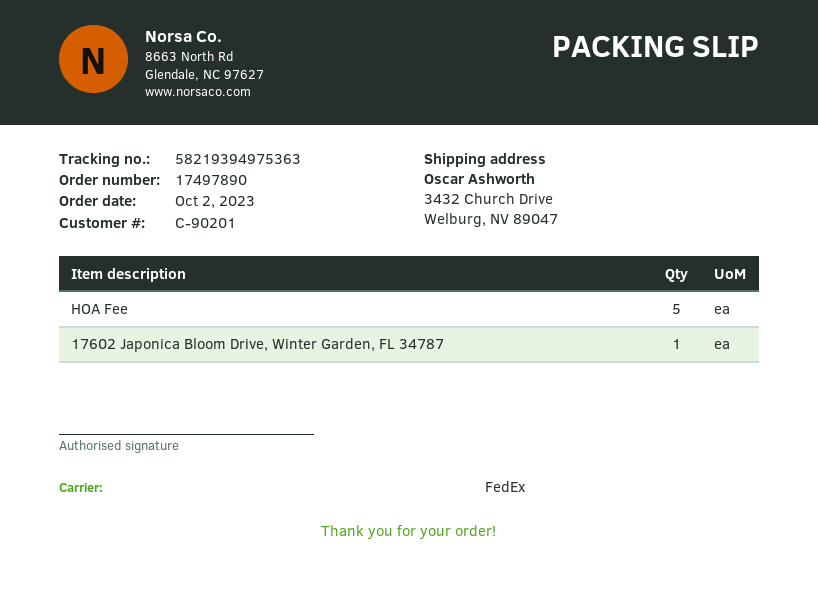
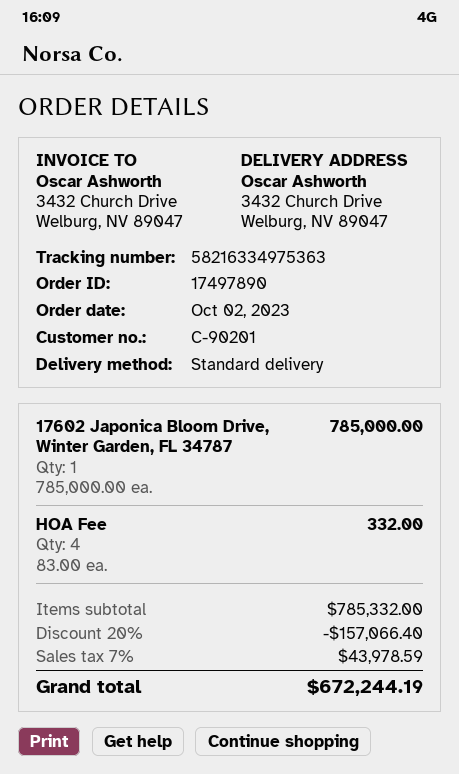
shipping method: FedEx -> standard
tracking number: 58219394975363 -> 58216334975363
HOA Fee: 5 -> 4

